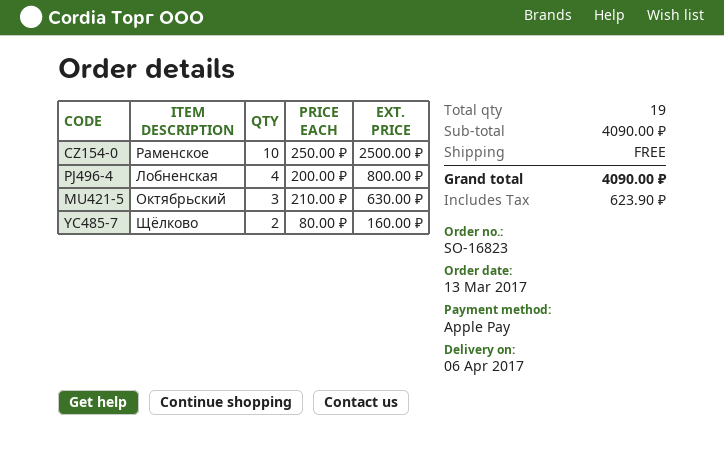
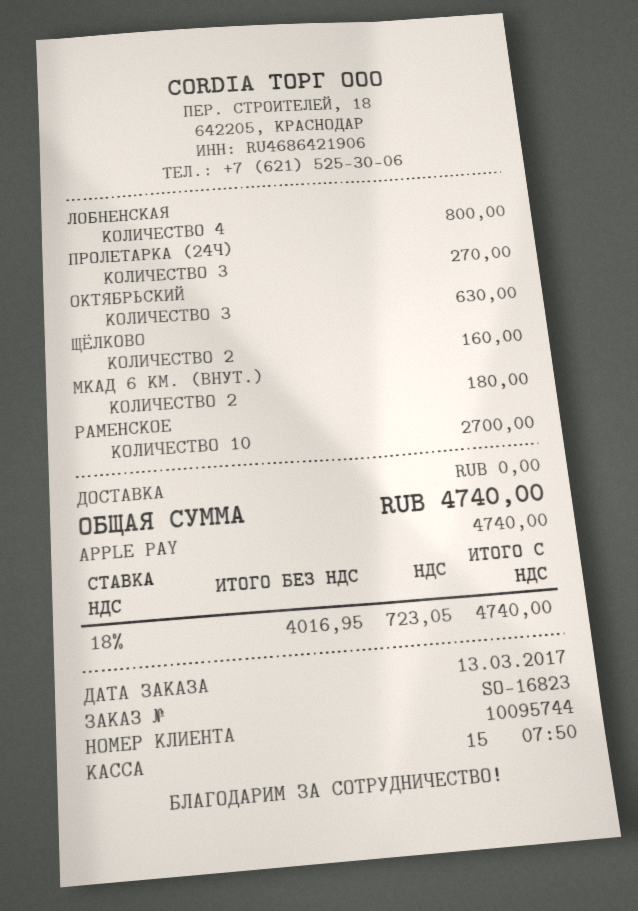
Раменское: 10 for 2500.00 -> 10 for 2700.00
ПРОЛЕТАРКА (24Ч): none -> 3 for 270.00
МКАД 6 КМ. (ВНУТ.): none -> 2 for 180.00
tax: 623.90 -> 723.05
total: 4090.00 -> 4740.00

